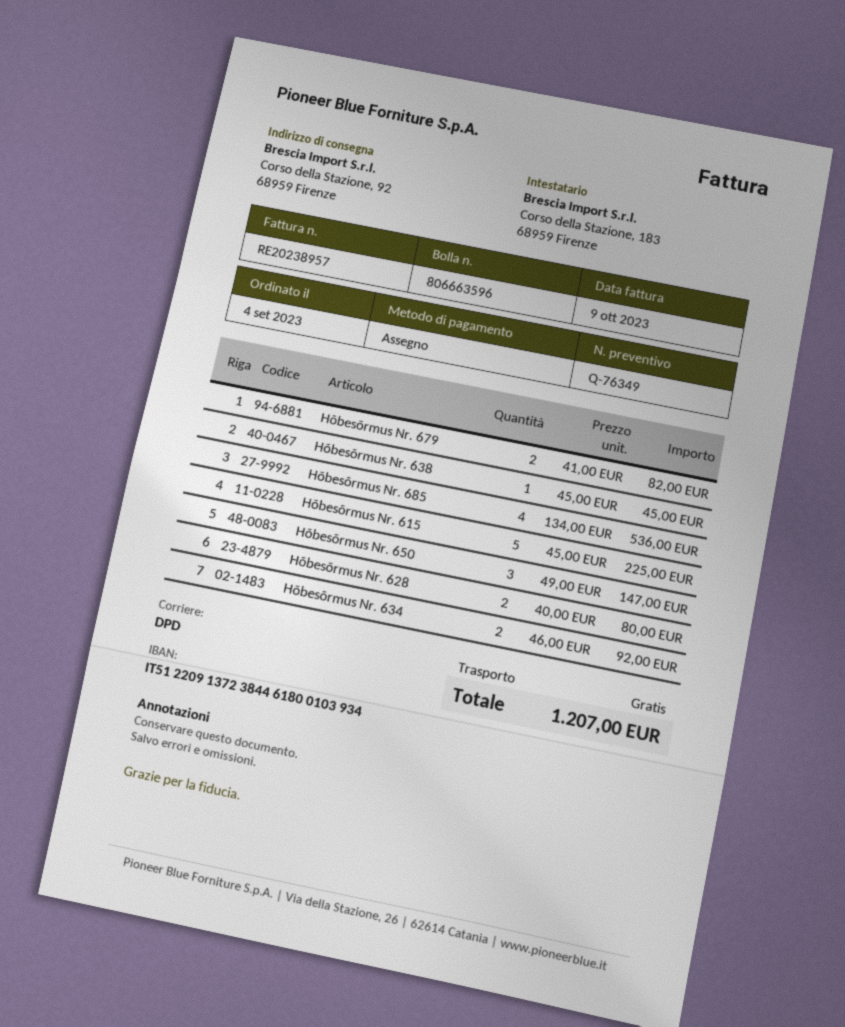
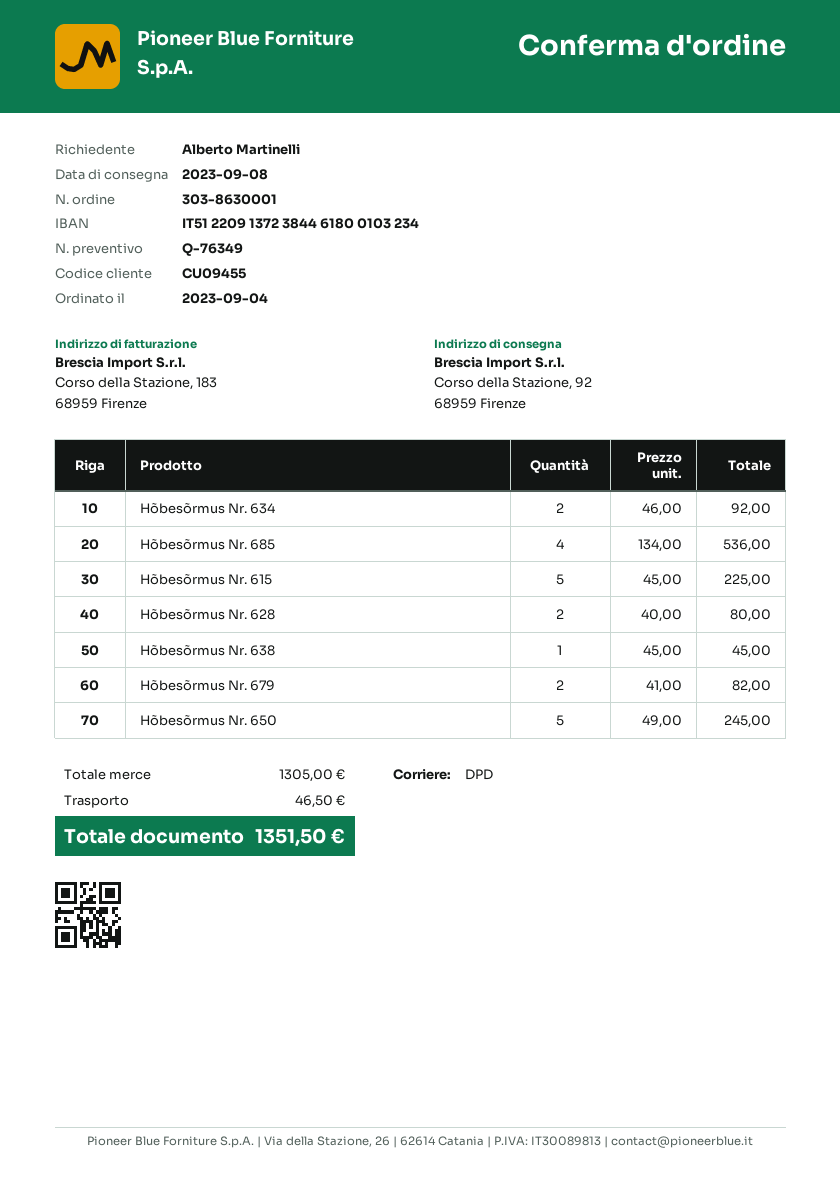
bank account: IT5122091372384461800103934 -> IT5122091372384461800103234
Hõbesõrmus Nr. 650: 3 x 49.00 = 147.00 -> 5 x 49.00 = 245.00
shipping: 0.00 -> 46.50
total: 1207.00 -> 1351.50

